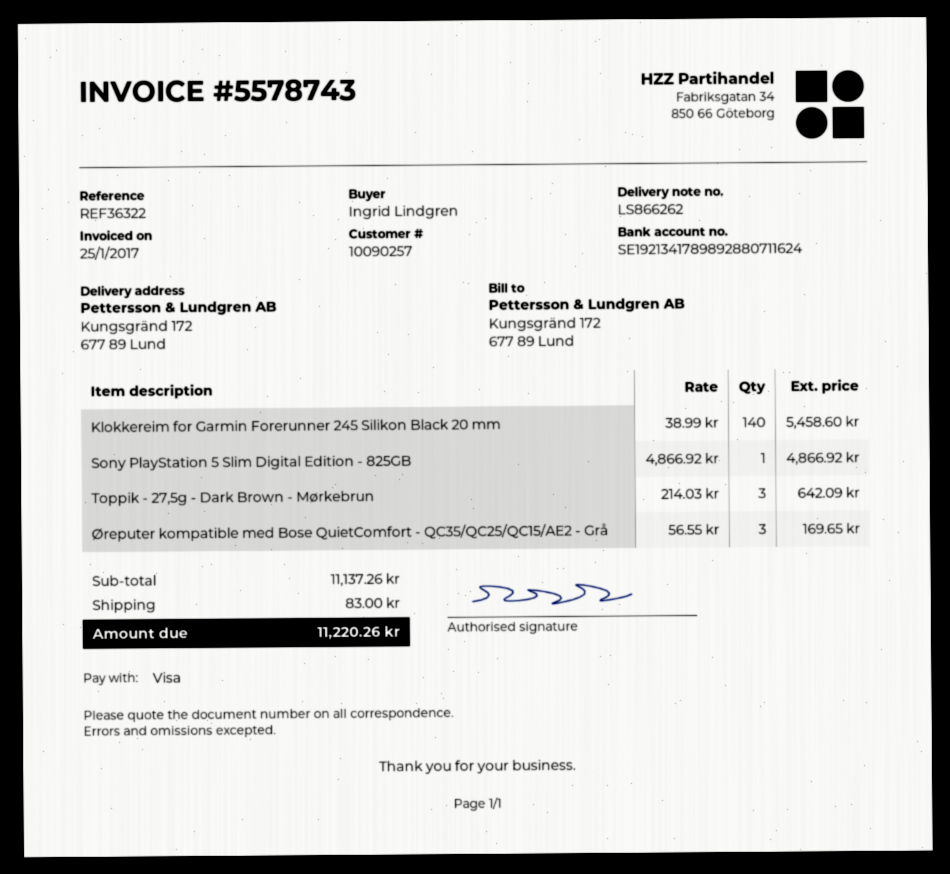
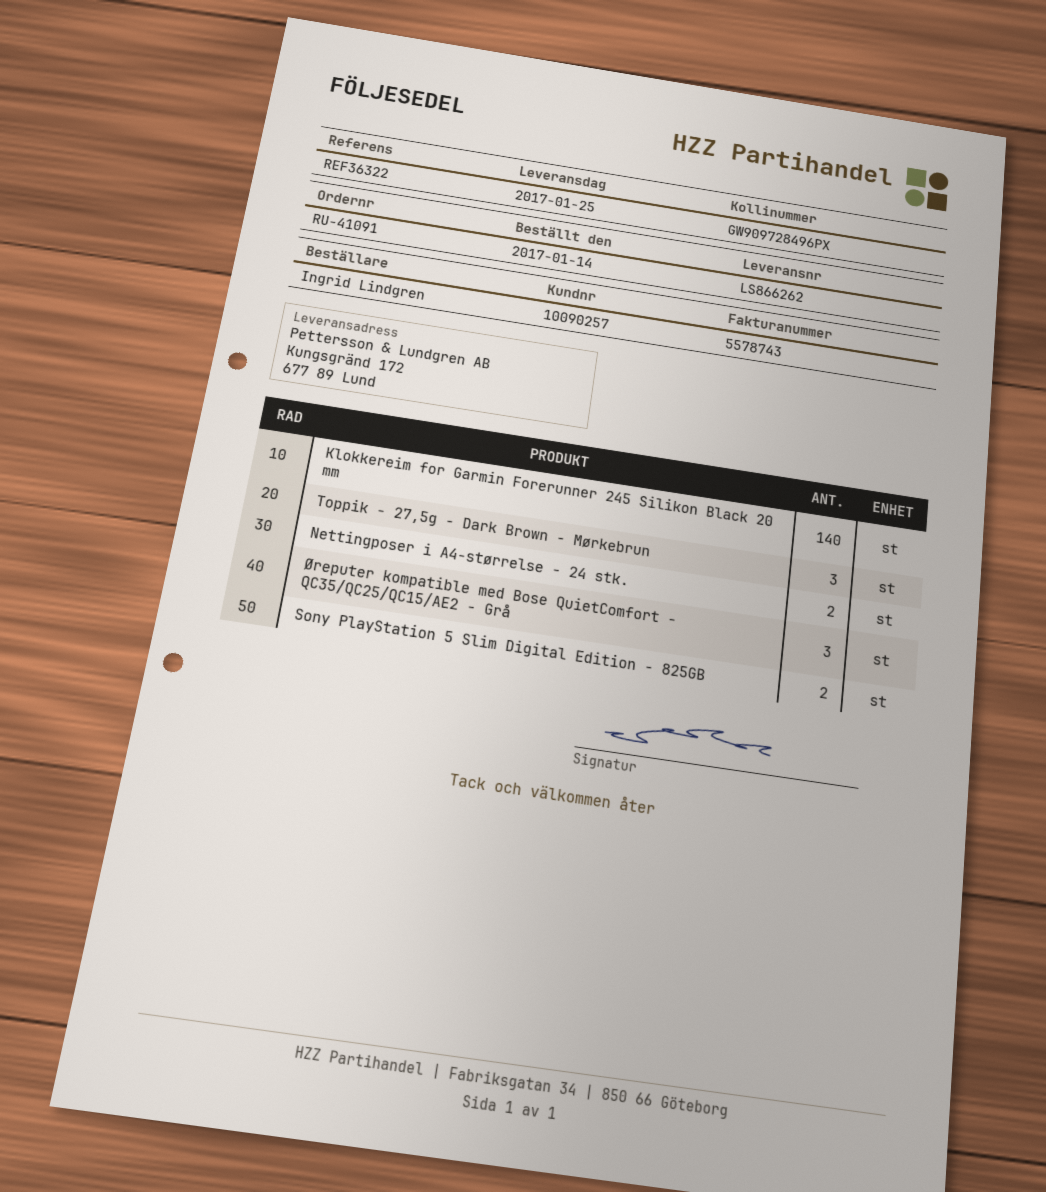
Sony PlayStation 5 Slim Digital Edition - 825GB: 1 -> 2
Nettingposer i A4-størrelse - 24 stk.: none -> 2

